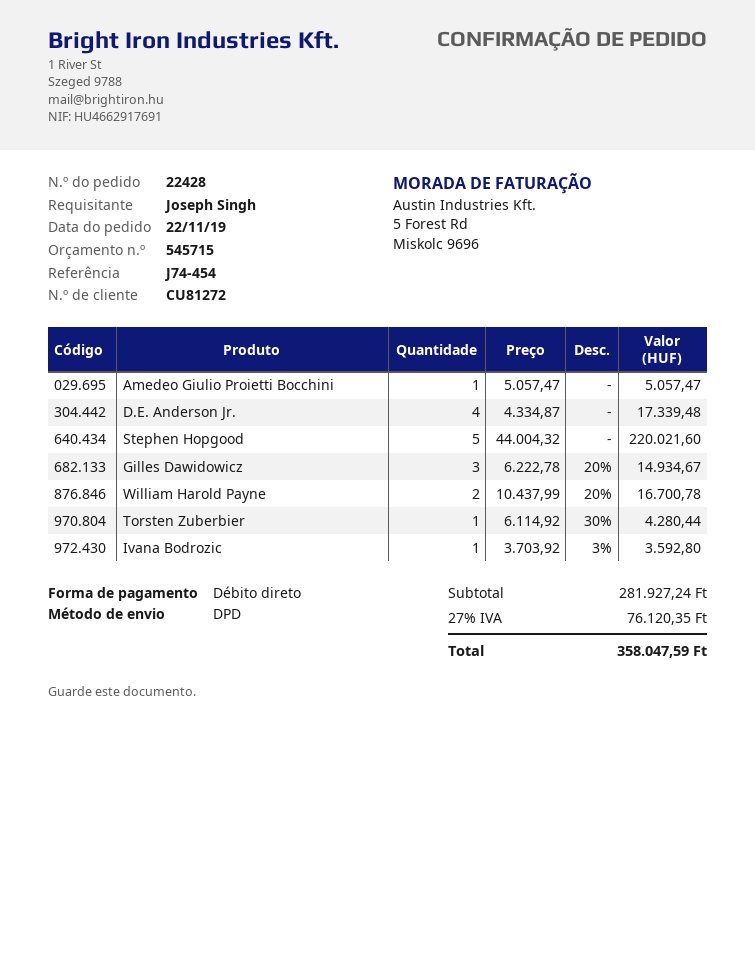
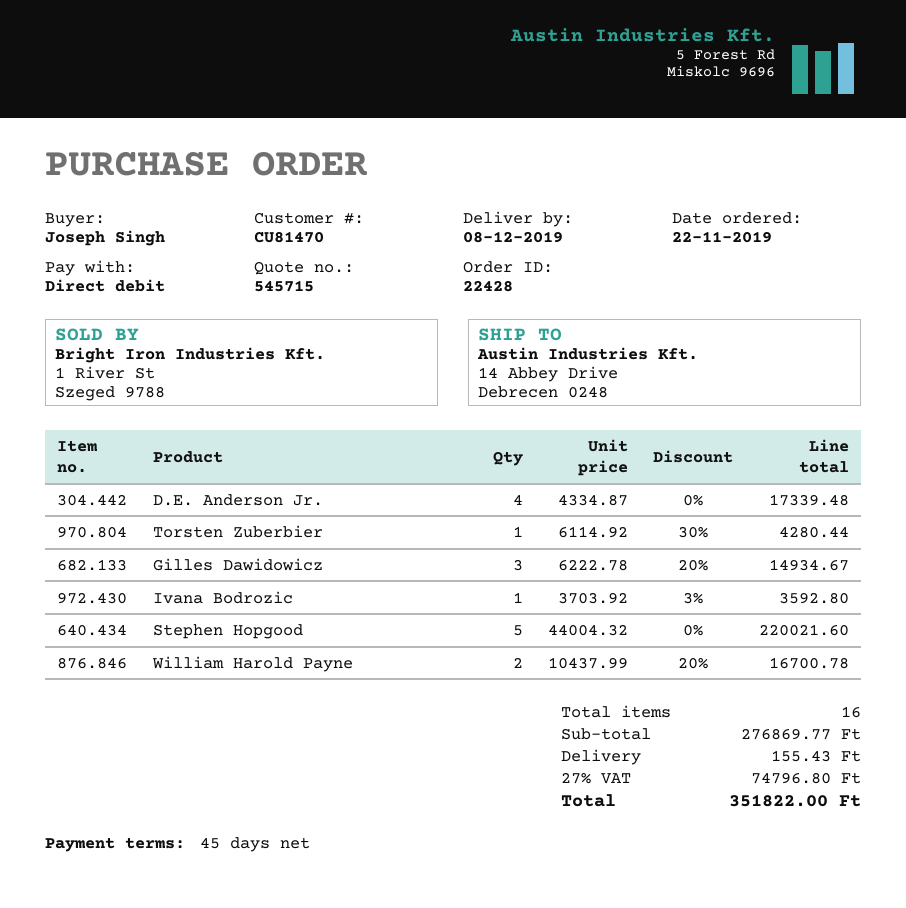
customer number: CU81272 -> CU81470
Amedeo Giulio Proietti Bocchini: 1 x 5057.47 = 5057.47 -> none
subtotal: 281927.24 -> 276869.77
shipping: none -> 155.43
tax: 27% = 76120.35 -> 27% = 74796.80
total: 358047.59 -> 351822.00

